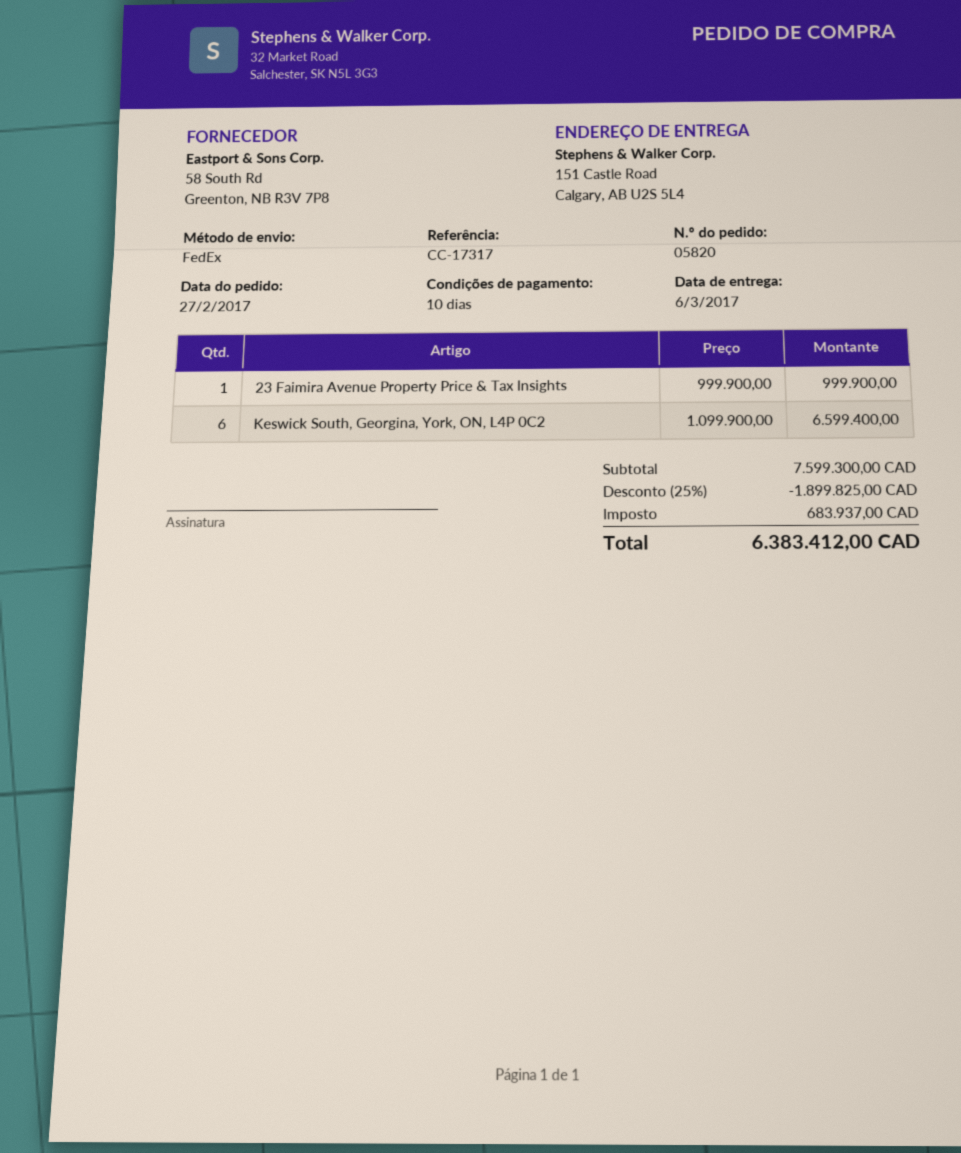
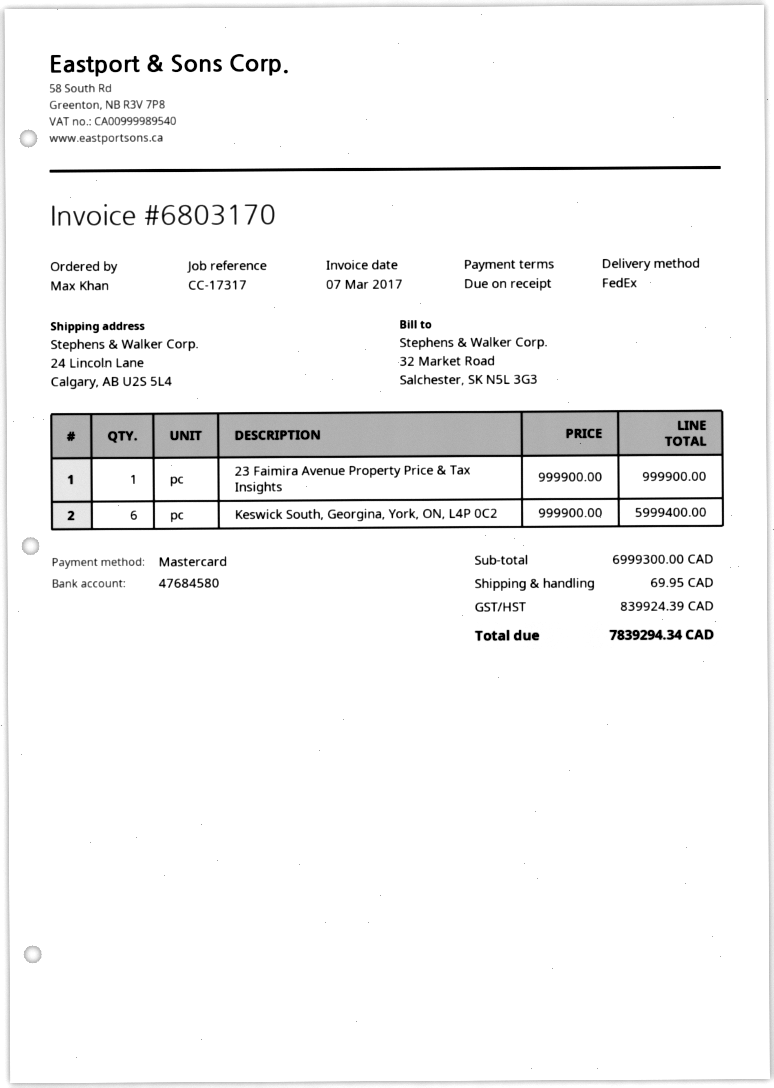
payment terms: 10 days -> on receipt
ship to: 151 Castle Road, Calgary, AB U2S 5L4 -> 24 Lincoln Lane, Calgary, AB U2S 5L4
Keswick South, Georgina, York, ON, L4P 0C2: 6 x 1099900.00 = 6599400.00 -> 6 x 999900.00 = 5999400.00
subtotal: 7599300.00 -> 6999300.00
discount: 25% = 1899825.00 -> none
shipping: none -> 69.95
tax: 683937.00 -> 839924.39
total: 6383412.00 -> 7839294.34

